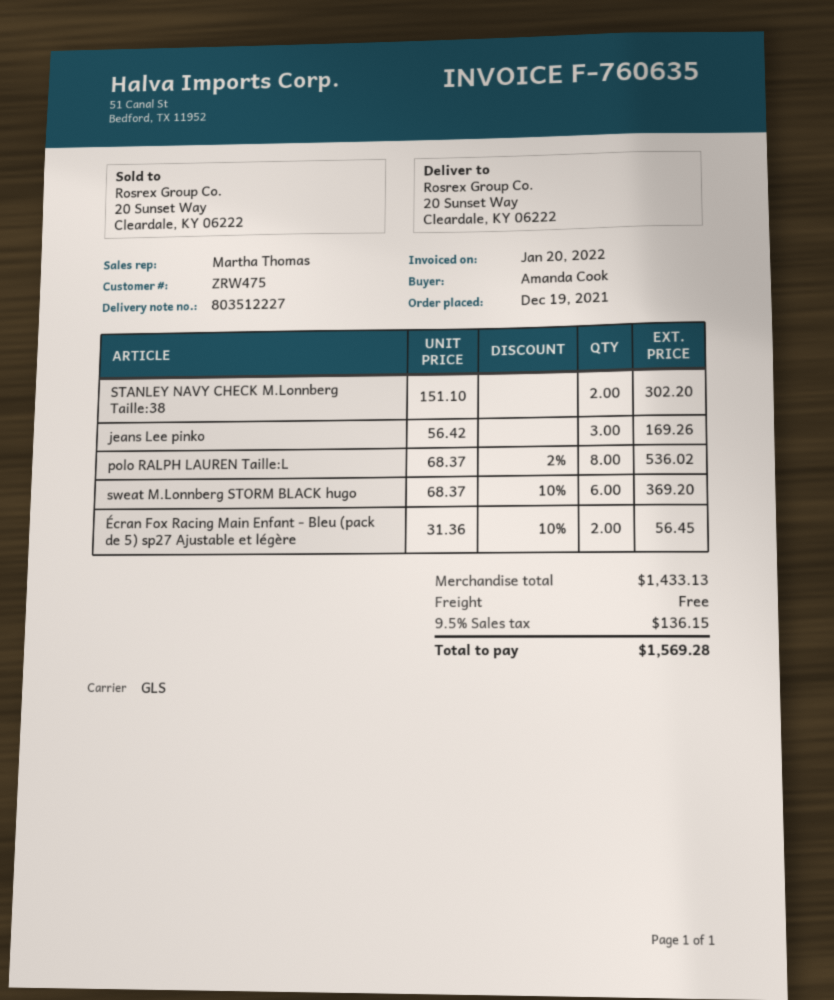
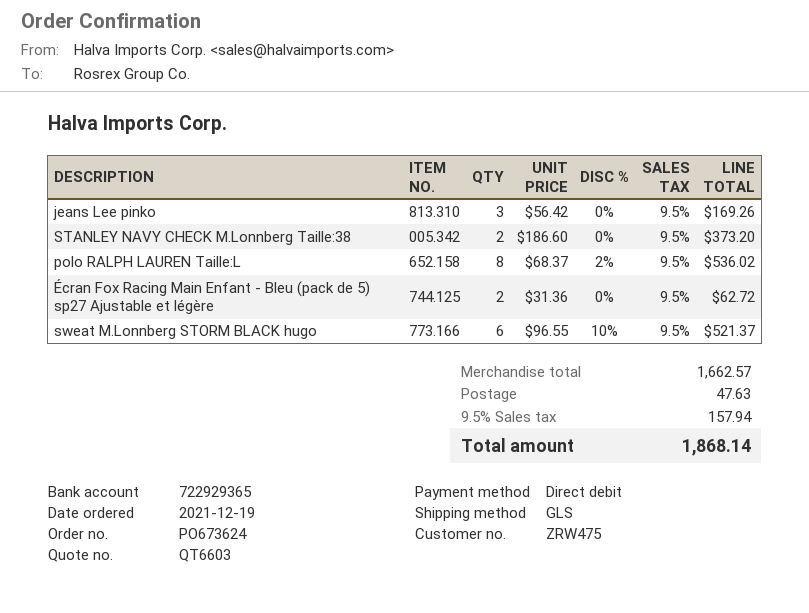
STANLEY NAVY CHECK M.Lonnberg Taille:38: 2 x 151.10 = 302.20 -> 2 x 186.60 = 373.20
sweat M.Lonnberg STORM BLACK hugo: 6 x 68.37 - 10% = 369.20 -> 6 x 96.55 - 10% = 521.37
Écran Fox Racing Main Enfant - Bleu (pack de 5) sp27 Ajustable et légère: 2 x 31.36 - 10% = 56.45 -> 2 x 31.36 = 62.72
subtotal: 1433.13 -> 1662.57
shipping: 0.00 -> 47.63
tax: 9.5% = 136.15 -> 9.5% = 157.94
total: 1569.28 -> 1868.14

